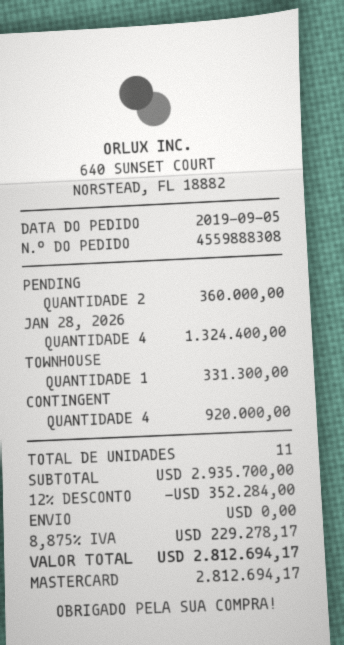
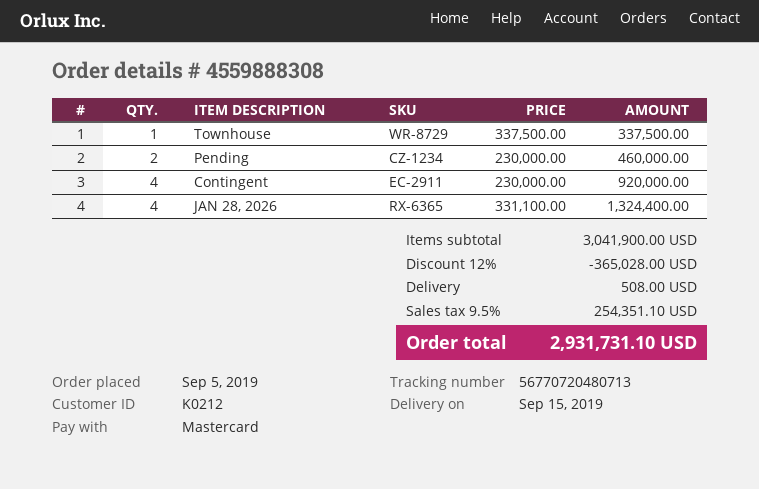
PENDING: 2 for 360000.00 -> 2 for 460000.00
TOWNHOUSE: 1 for 331300.00 -> 1 for 337500.00
subtotal: 2935700.00 -> 3041900.00
discount: 12% = 352284.00 -> 12% = 365028.00
shipping: 0.00 -> 508.00
tax: 8.875% = 229278.17 -> 9.5% = 254351.10
total: 2812694.17 -> 2931731.10

